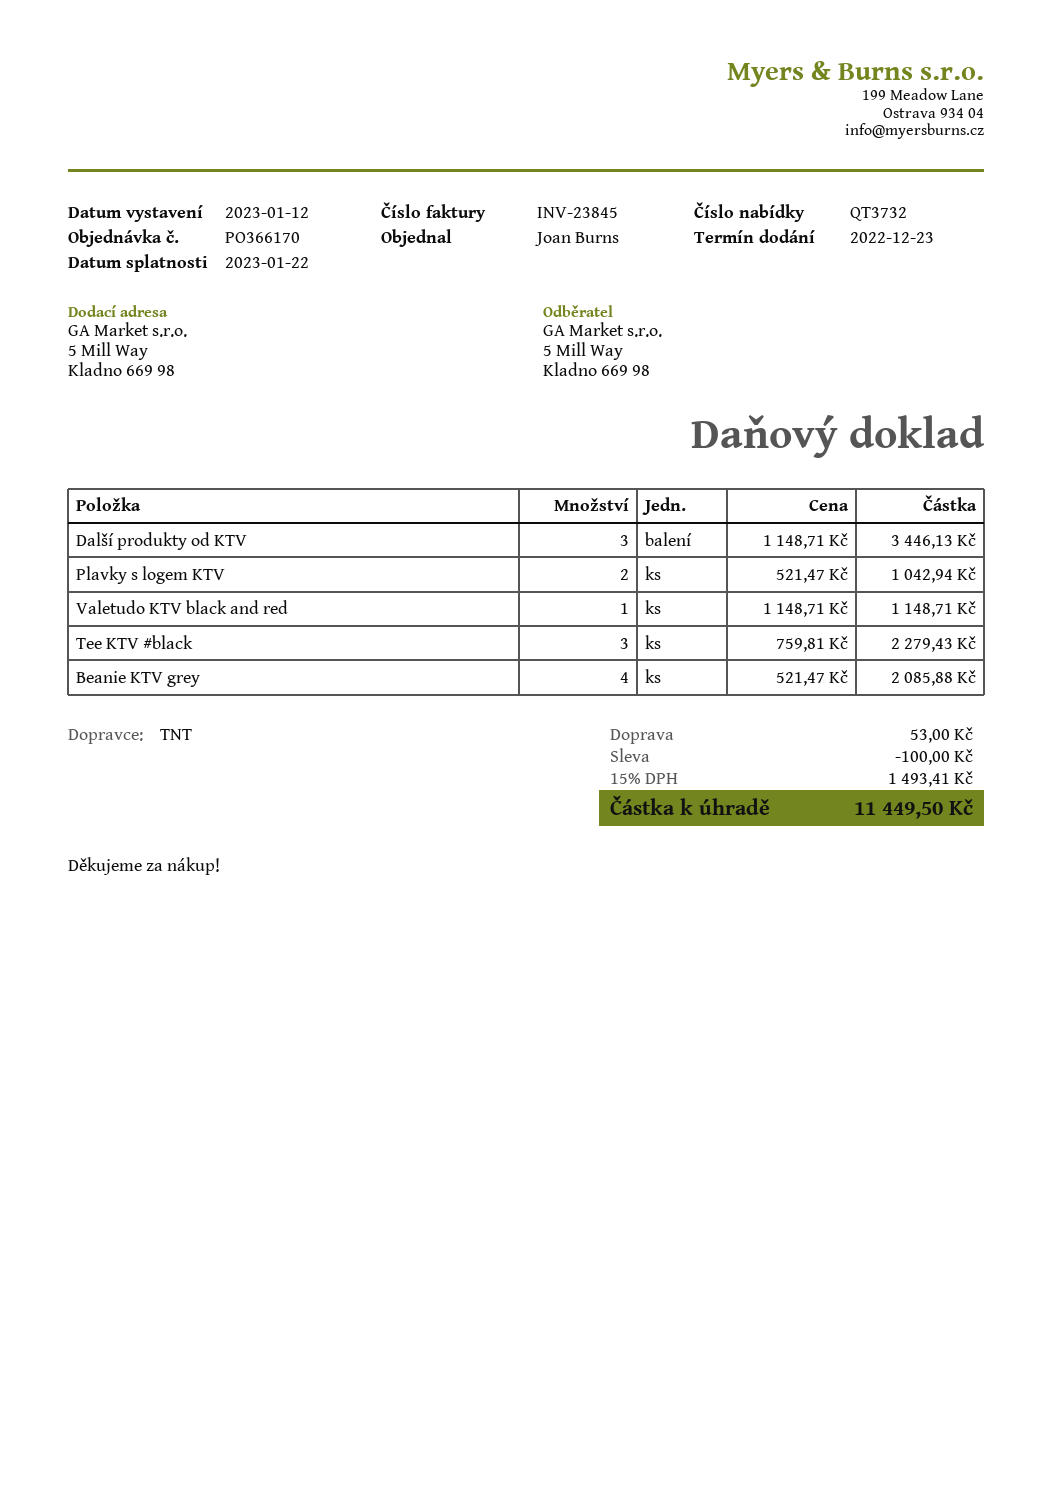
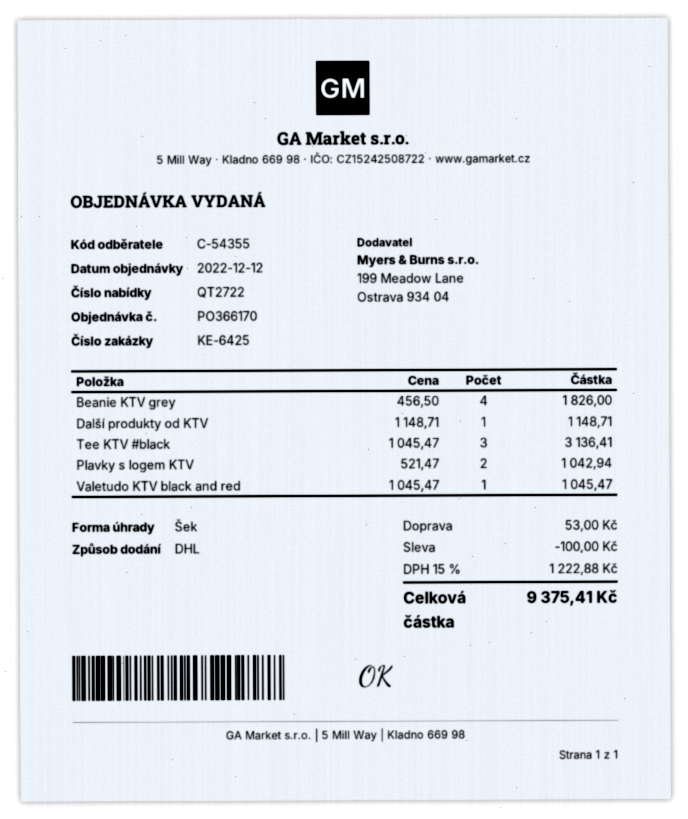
quote number: QT3732 -> QT2722
shipping method: TNT -> DHL
Další produkty od KTV: 3 x 1148.71 = 3446.13 -> 1 x 1148.71 = 1148.71
Valetudo KTV black and red: 1 x 1148.71 = 1148.71 -> 1 x 1045.47 = 1045.47
Tee KTV #black: 3 x 759.81 = 2279.43 -> 3 x 1045.47 = 3136.41
Beanie KTV grey: 4 x 521.47 = 2085.88 -> 4 x 456.50 = 1826.00
tax: 15% = 1493.41 -> 15% = 1222.88
total: 11449.50 -> 9375.41

